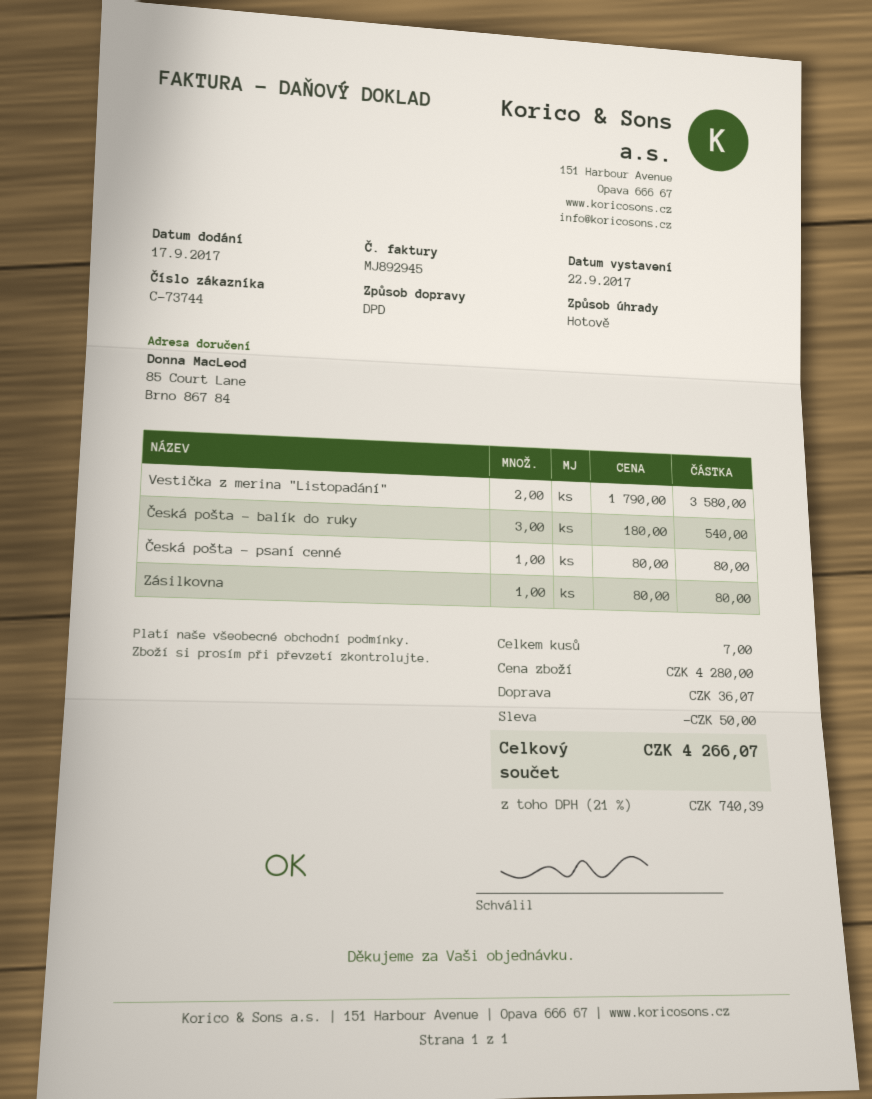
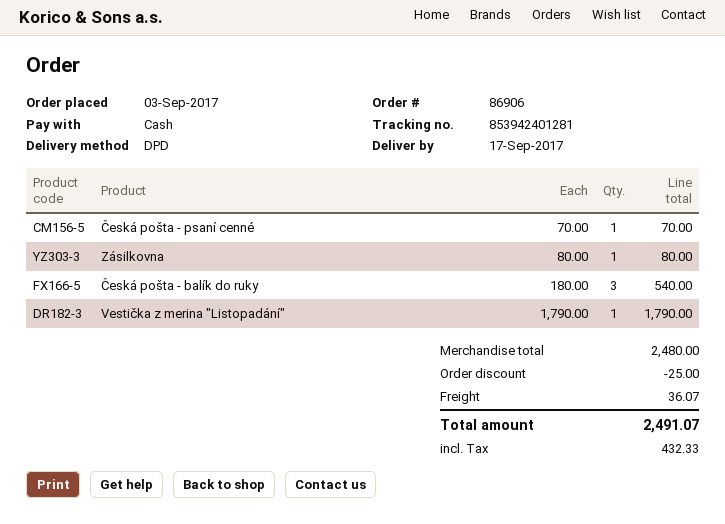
Vestička z merina "Listopadání": 2 x 1790.00 = 3580.00 -> 1 x 1790.00 = 1790.00
Česká pošta - psaní cenné: 1 x 80.00 = 80.00 -> 1 x 70.00 = 70.00
subtotal: 4280.00 -> 2480.00
discount: 50.00 -> 25.00
tax: 740.39 -> 432.33
total: 4266.07 -> 2491.07

